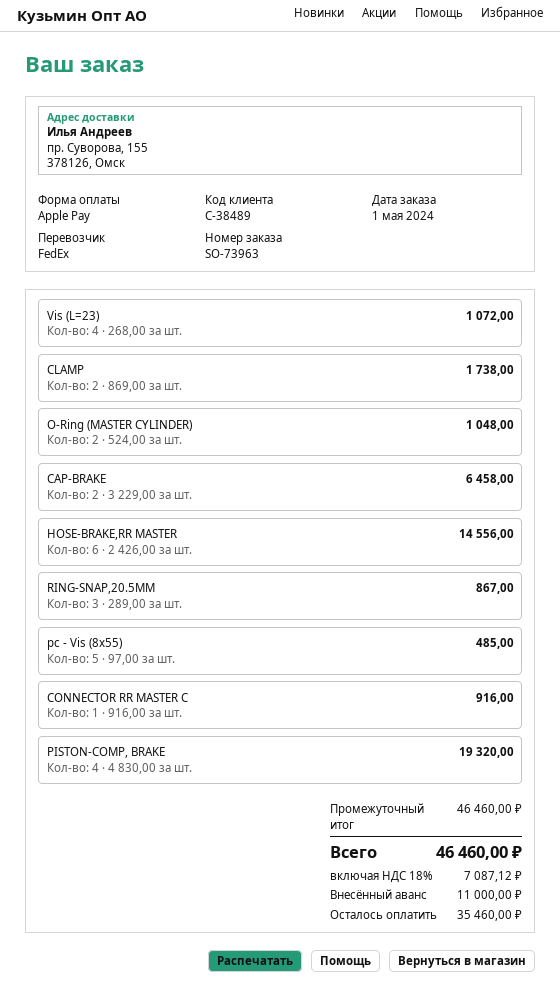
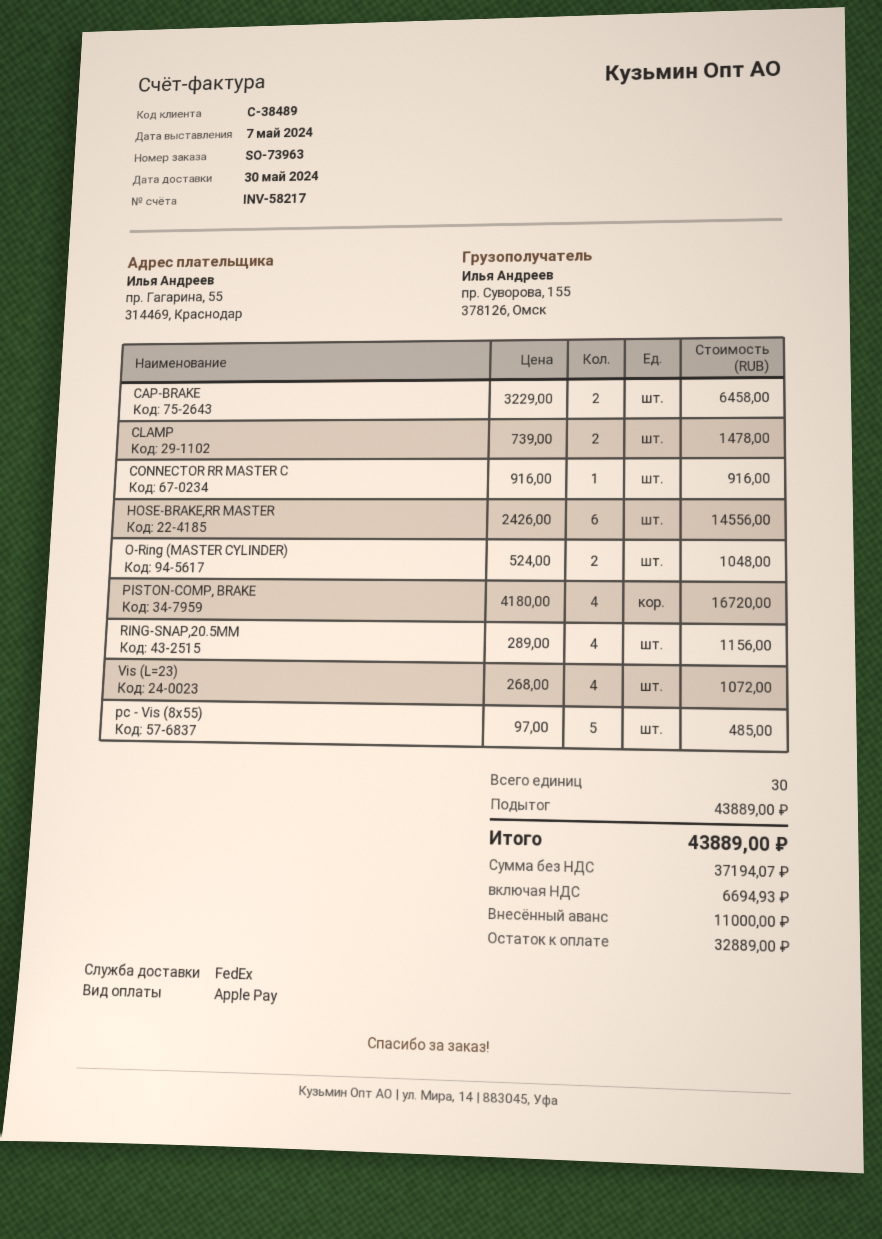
CLAMP: 2 x 869.00 = 1738.00 -> 2 x 739.00 = 1478.00
RING-SNAP,20.5MM: 3 x 289.00 = 867.00 -> 4 x 289.00 = 1156.00
PISTON-COMP, BRAKE: 4 x 4830.00 = 19320.00 -> 4 x 4180.00 = 16720.00
subtotal: 46460.00 -> 43889.00
tax: 7087.12 -> 6694.93
total: 46460.00 -> 43889.00
balance: 35460.00 -> 32889.00

